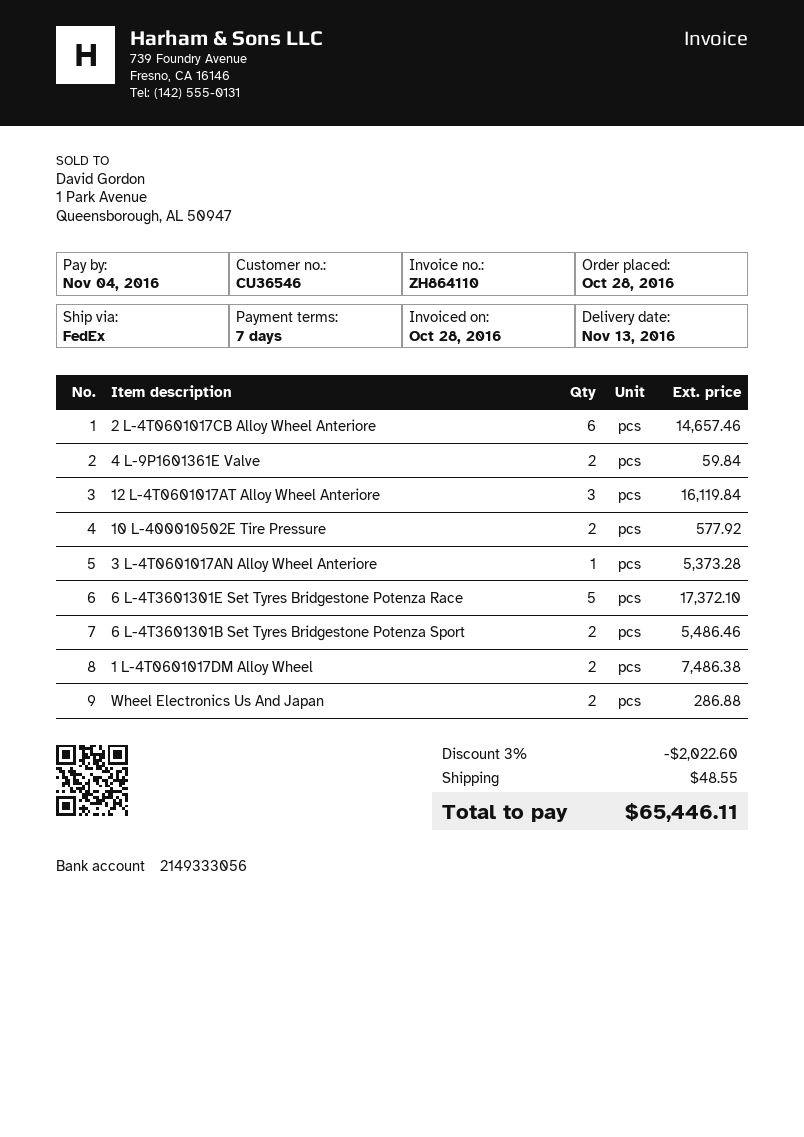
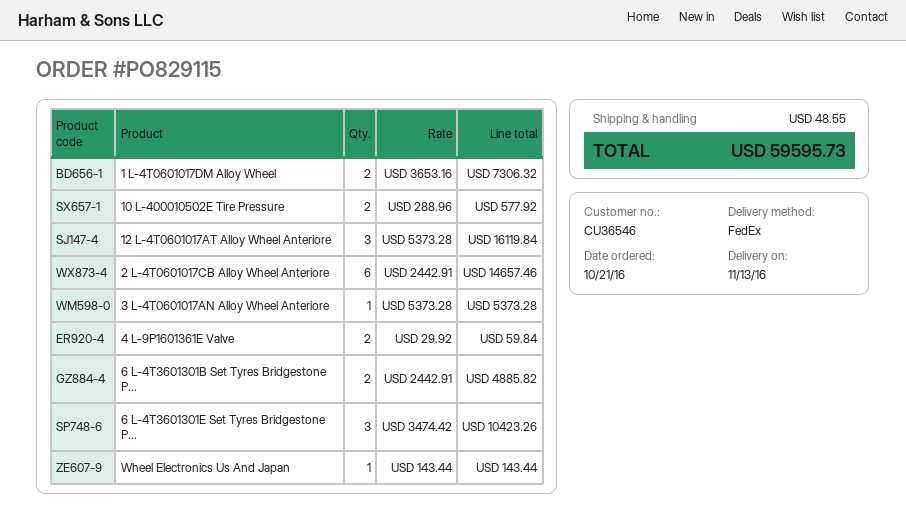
order date: 2016-10-28 -> 2016-10-21
6 L-4T3601301E Set Tyres Bridgestone Potenza Race: 5 for 17372.10 -> 3 for 10423.26
6 L-4T3601301B Set Tyres Bridgestone Potenza Sport: 2 for 5486.46 -> 2 for 4885.82
1 L-4T0601017DM Alloy Wheel: 2 for 7486.38 -> 2 for 7306.32
Wheel Electronics Us And Japan: 2 for 286.88 -> 1 for 143.44
discount: 3% = 2022.60 -> none
total: 65446.11 -> 59595.73

